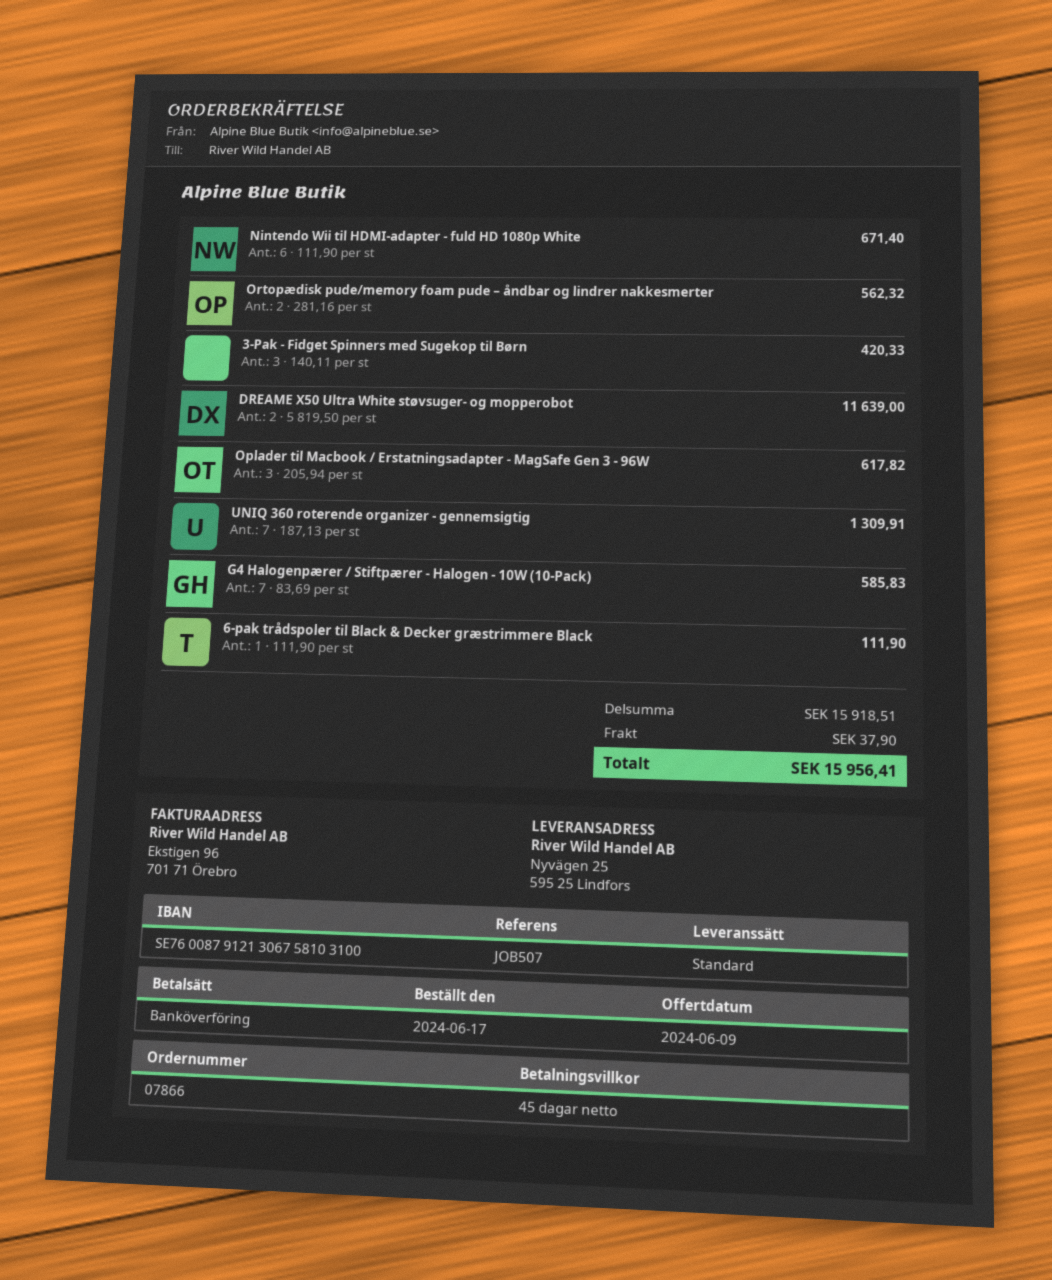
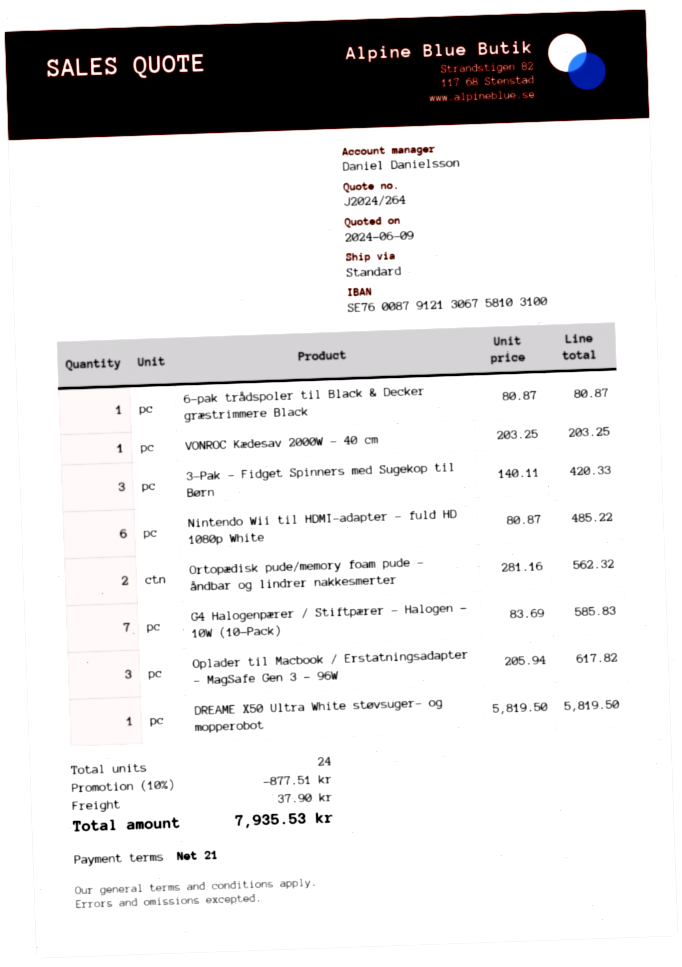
payment terms: 45 days -> 21 days
Nintendo Wii til HDMI-adapter - fuld HD 1080p White: 6 x 111.90 = 671.40 -> 6 x 80.87 = 485.22
DREAME X50 Ultra White støvsuger- og mopperobot: 2 x 5819.50 = 11639.00 -> 1 x 5819.50 = 5819.50
UNIQ 360 roterende organizer - gennemsigtig: 7 x 187.13 = 1309.91 -> none
6-pak trådspoler til Black & Decker græstrimmere Black: 1 x 111.90 = 111.90 -> 1 x 80.87 = 80.87
VONROC Kædesav 2000W – 40 cm: none -> 1 x 203.25 = 203.25
discount: none -> 10% = 877.51
total: 15956.41 -> 7935.53

